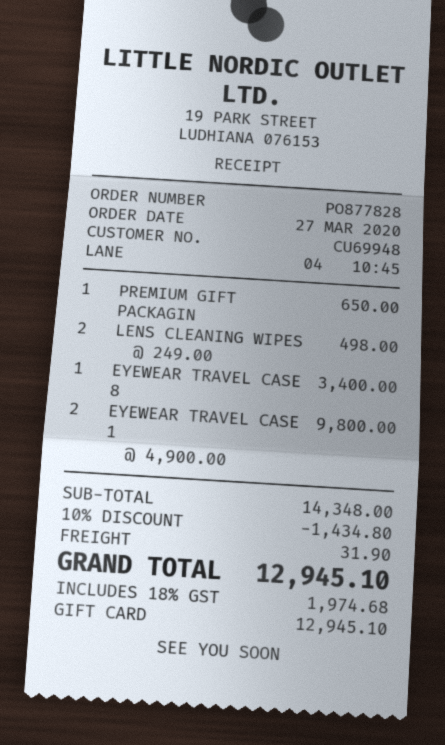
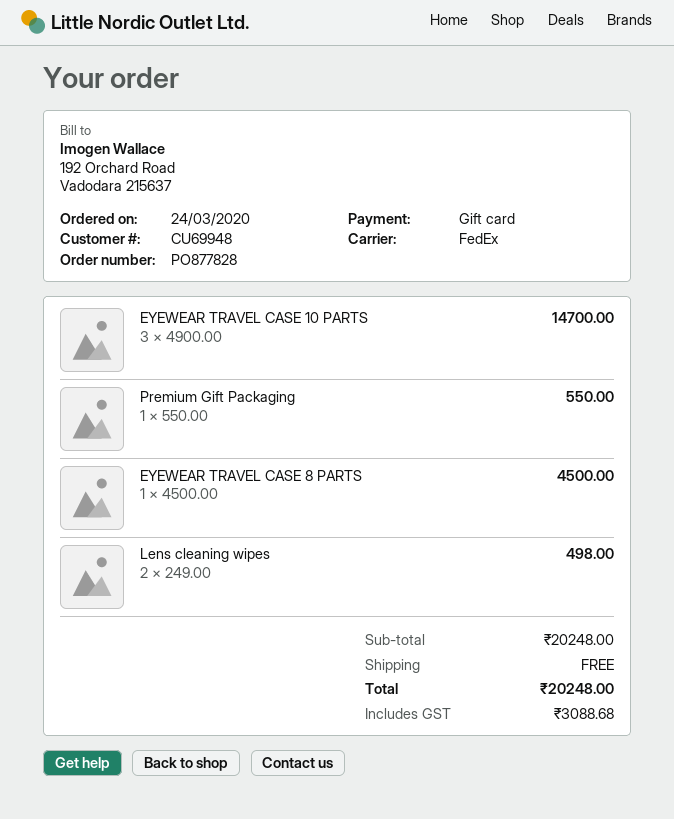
order date: 2020-03-27 -> 2020-03-24
PREMIUM GIFT PACKAGIN: 1 x 650.00 = 650.00 -> 1 x 550.00 = 550.00
EYEWEAR TRAVEL CASE 8: 1 x 3400.00 = 3400.00 -> 1 x 4500.00 = 4500.00
EYEWEAR TRAVEL CASE 1: 2 x 4900.00 = 9800.00 -> 3 x 4900.00 = 14700.00
subtotal: 14348.00 -> 20248.00
discount: 10% = 1434.80 -> none
shipping: 31.90 -> 0.00
tax: 1974.68 -> 3088.68
total: 12945.10 -> 20248.00

